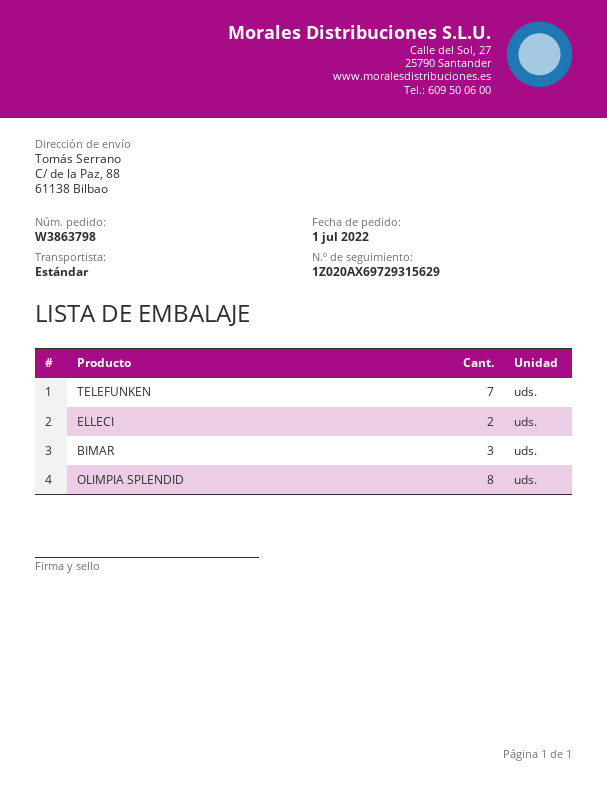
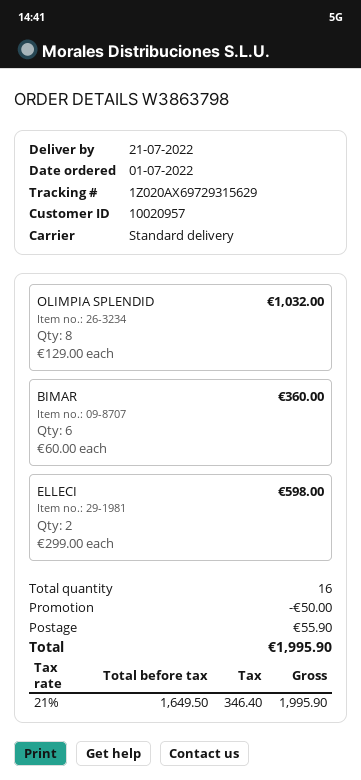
TELEFUNKEN: 7 -> none
BIMAR: 3 -> 6

